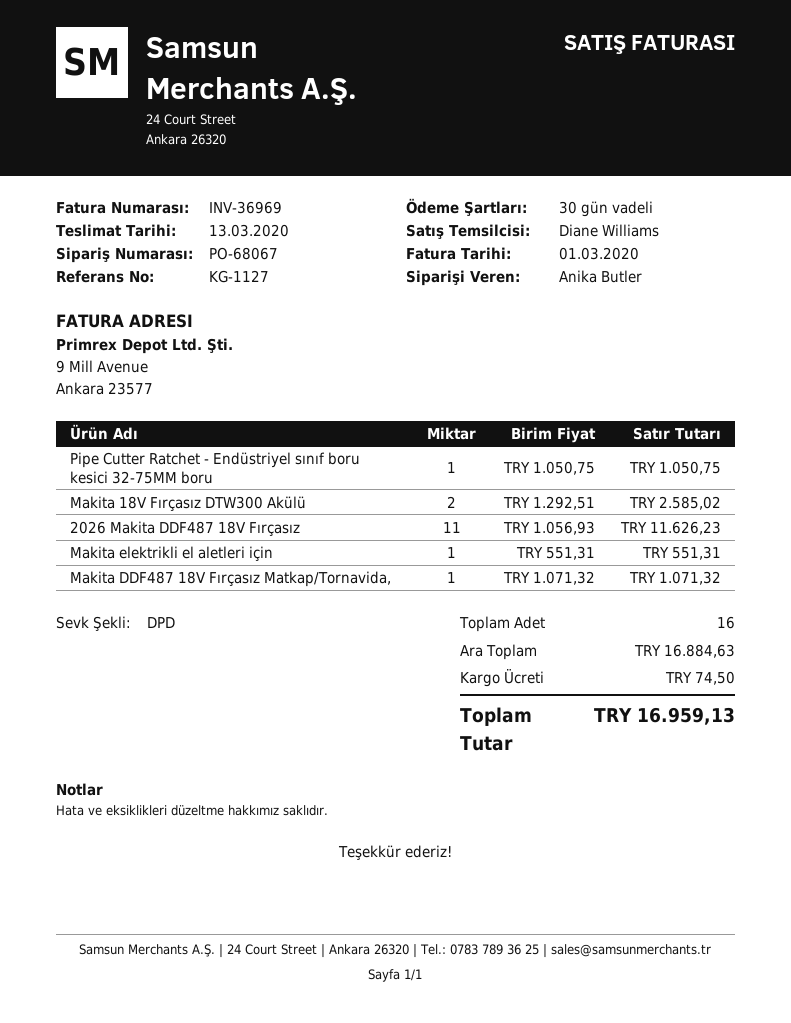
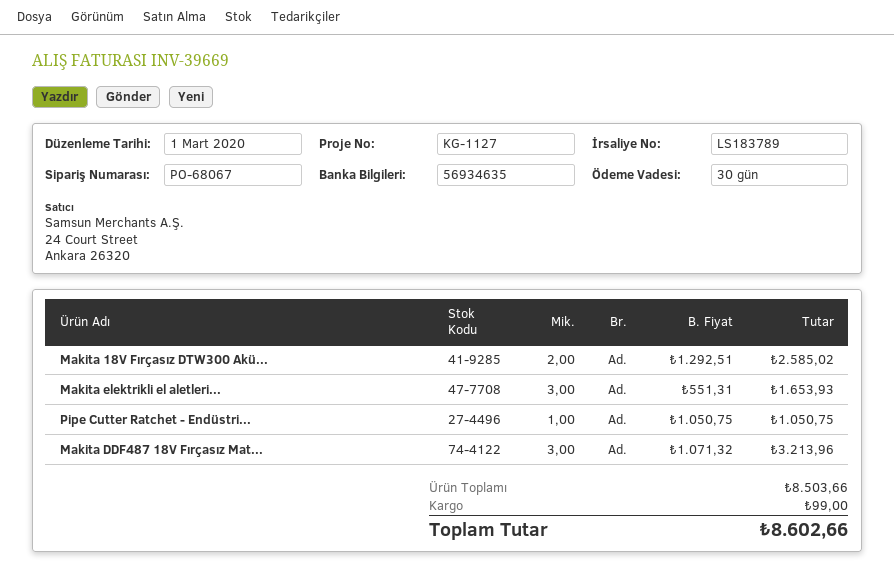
invoice number: INV-36969 -> INV-39669
2026 Makita DDF487 18V Fırçasız: 11 x 1056.93 = 11626.23 -> none
Makita elektrikli el aletleri için: 1 x 551.31 = 551.31 -> 3 x 551.31 = 1653.93
Makita DDF487 18V Fırçasız Matkap/Tornavida,: 1 x 1071.32 = 1071.32 -> 3 x 1071.32 = 3213.96
subtotal: 16884.63 -> 8503.66
shipping: 74.50 -> 99.00
total: 16959.13 -> 8602.66

